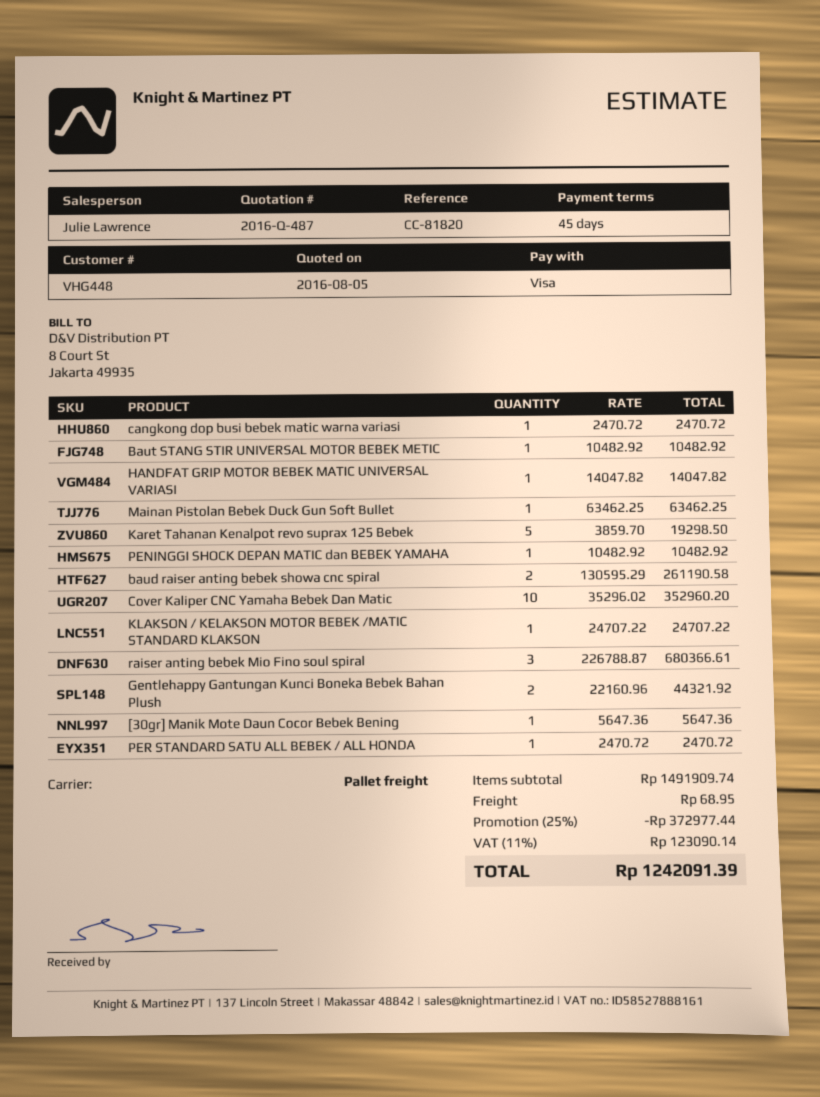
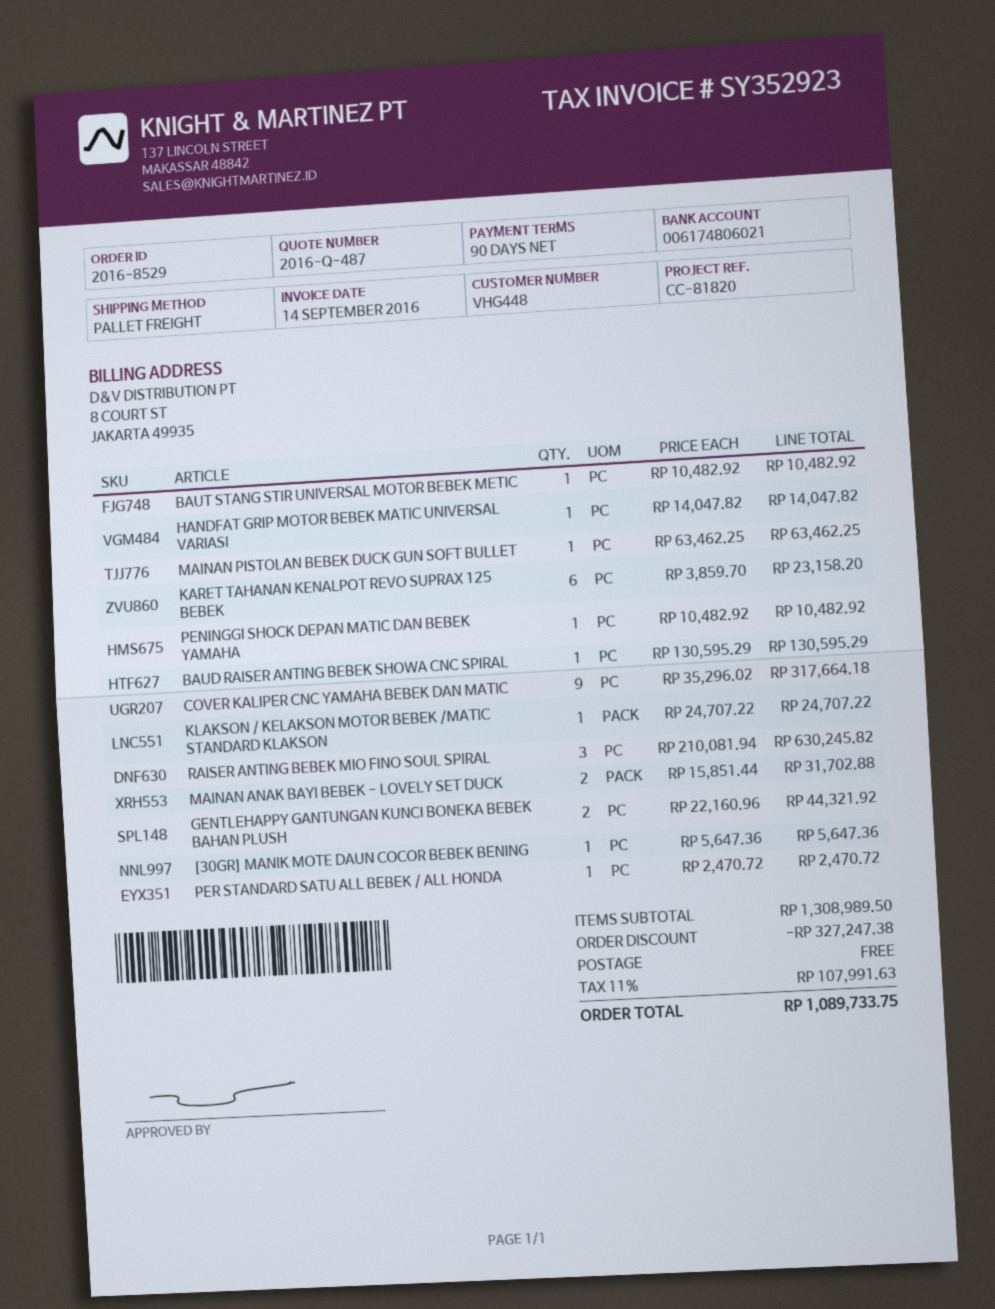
payment terms: 45 days -> 90 days
cangkong dop busi bebek matic warna variasi: 1 x 2470.72 = 2470.72 -> none
Karet Tahanan Kenalpot revo suprax 125 Bebek: 5 x 3859.70 = 19298.50 -> 6 x 3859.70 = 23158.20
baud raiser anting bebek showa cnc spiral: 2 x 130595.29 = 261190.58 -> 1 x 130595.29 = 130595.29
Cover Kaliper CNC Yamaha Bebek Dan Matic: 10 x 35296.02 = 352960.20 -> 9 x 35296.02 = 317664.18
raiser anting bebek Mio Fino soul spiral: 3 x 226788.87 = 680366.61 -> 3 x 210081.94 = 630245.82
MAINAN ANAK BAYI BEBEK - LOVELY SET DUCK: none -> 2 x 15851.44 = 31702.88
subtotal: 1491909.74 -> 1308989.50
discount: 372977.44 -> 327247.38
shipping: 68.95 -> 0.00
tax: 11% = 123090.14 -> 11% = 107991.63
total: 1242091.39 -> 1089733.75

